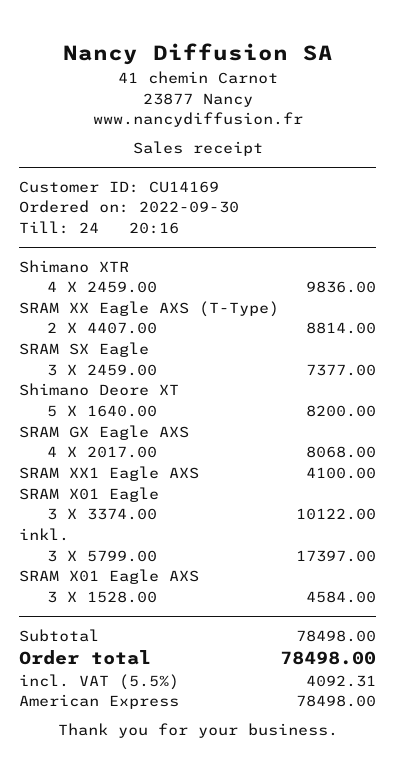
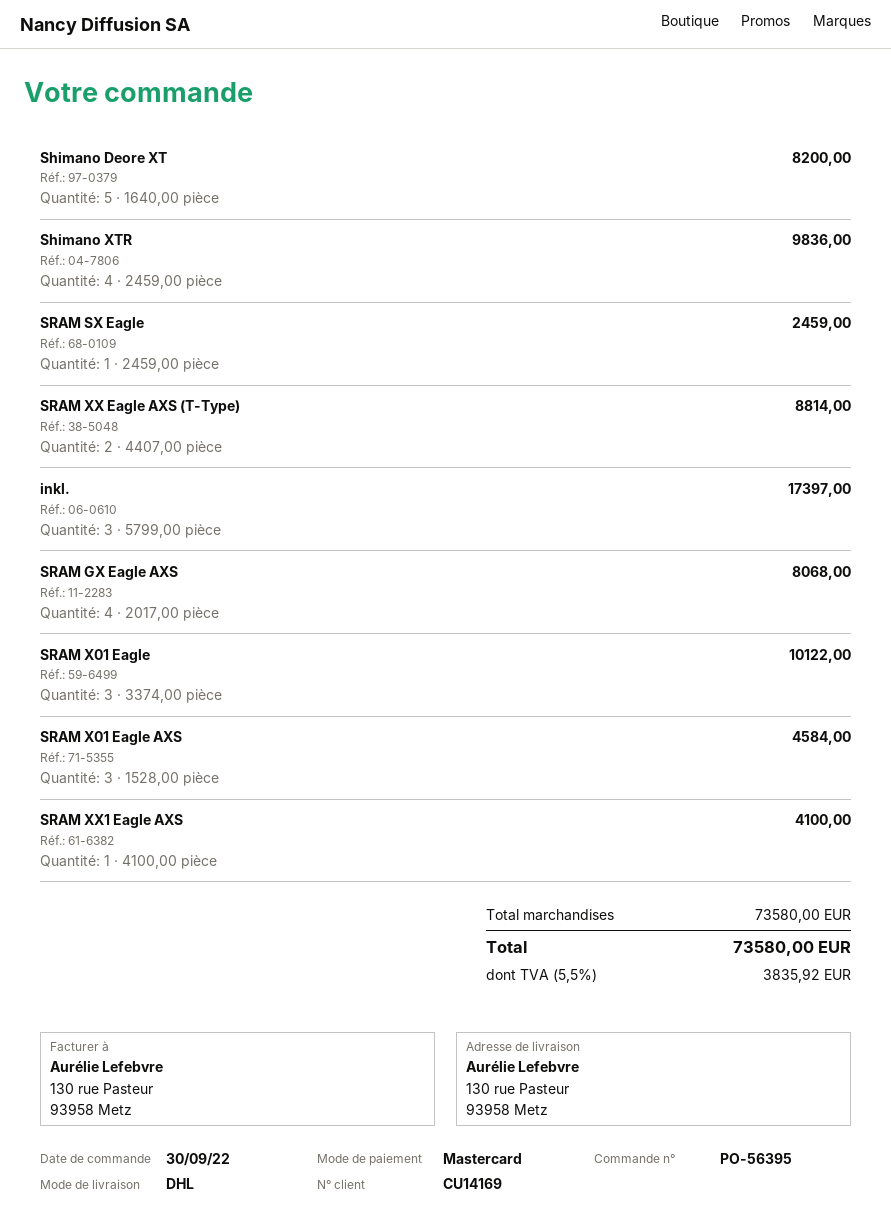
payment method: American Express -> Mastercard
SRAM SX Eagle: 3 x 2459.00 = 7377.00 -> 1 x 2459.00 = 2459.00
subtotal: 78498.00 -> 73580.00
tax: 5.5% = 4092.31 -> 5.5% = 3835.92
total: 78498.00 -> 73580.00

